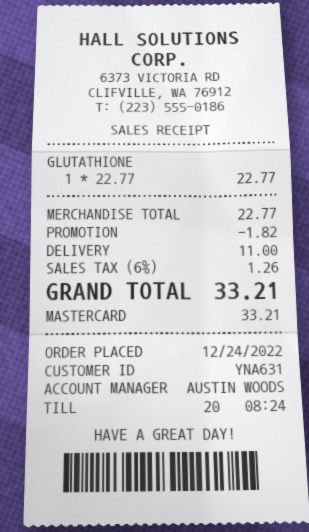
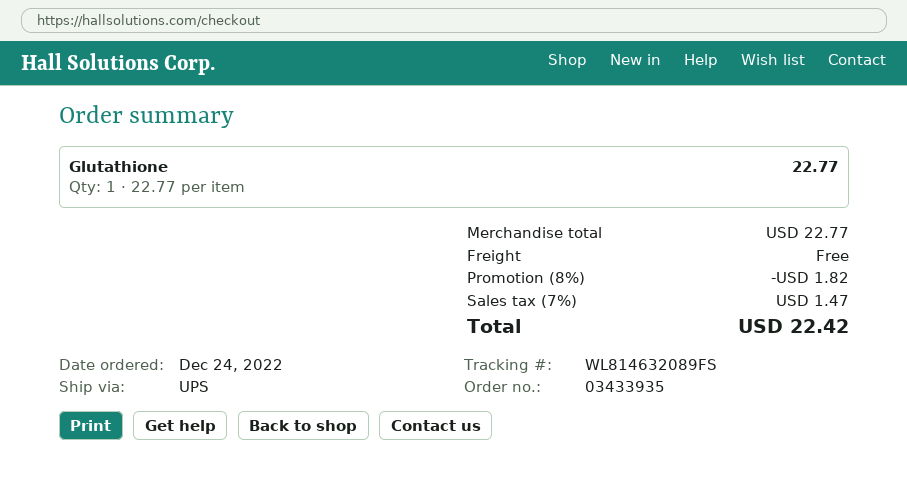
shipping: 11.00 -> 0.00
tax: 6% = 1.26 -> 7% = 1.47
total: 33.21 -> 22.42

